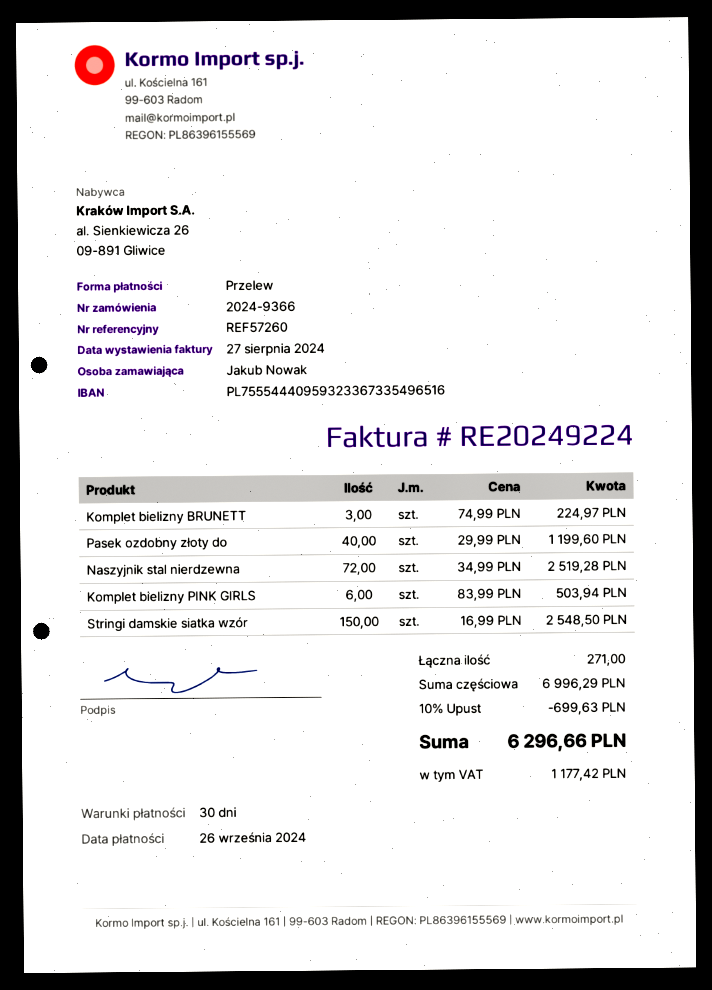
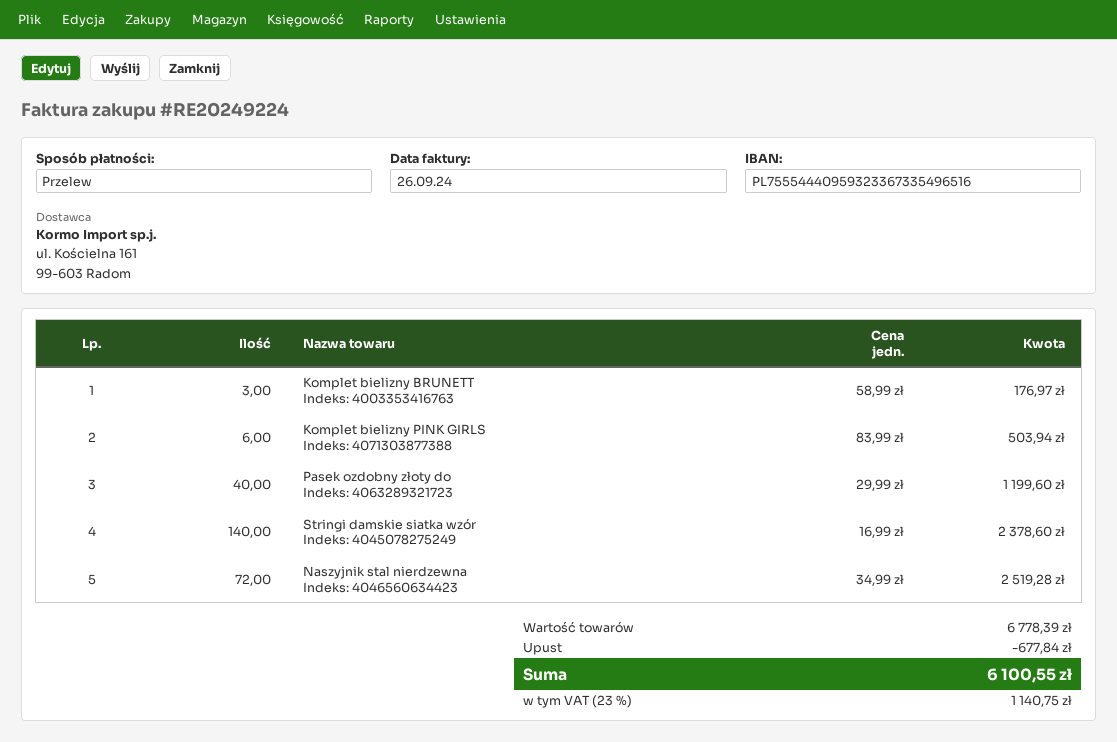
invoice date: 2024-08-27 -> 2024-09-26
Komplet bielizny BRUNETT: 3 x 74.99 = 224.97 -> 3 x 58.99 = 176.97
Stringi damskie siatka wzór: 150 x 16.99 = 2548.50 -> 140 x 16.99 = 2378.60
subtotal: 6996.29 -> 6778.39
discount: 699.63 -> 677.84
tax: 1177.42 -> 1140.75
total: 6296.66 -> 6100.55

